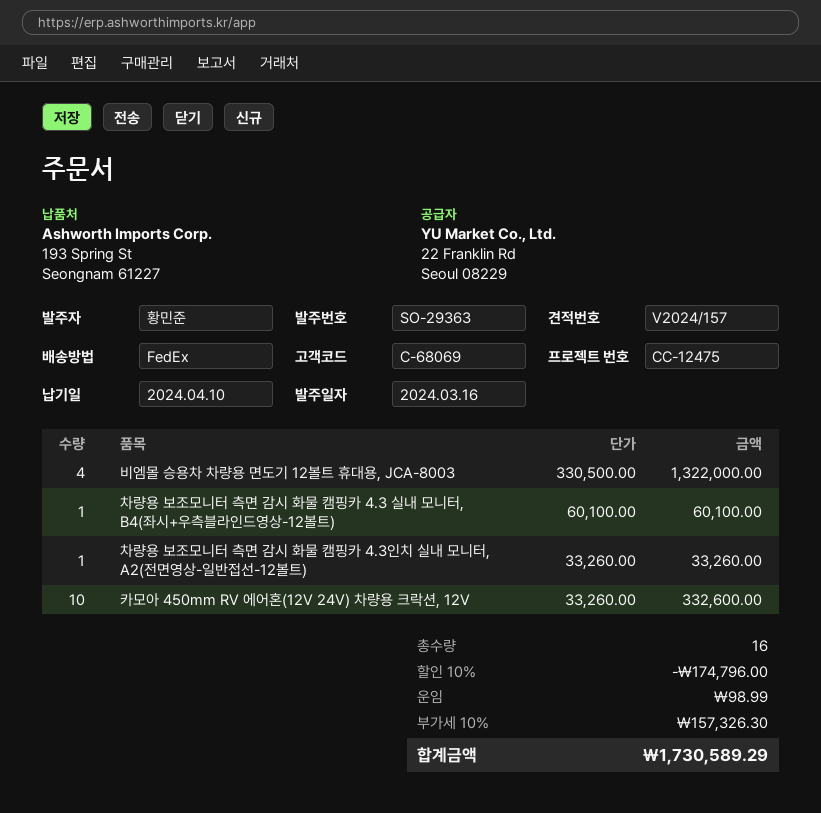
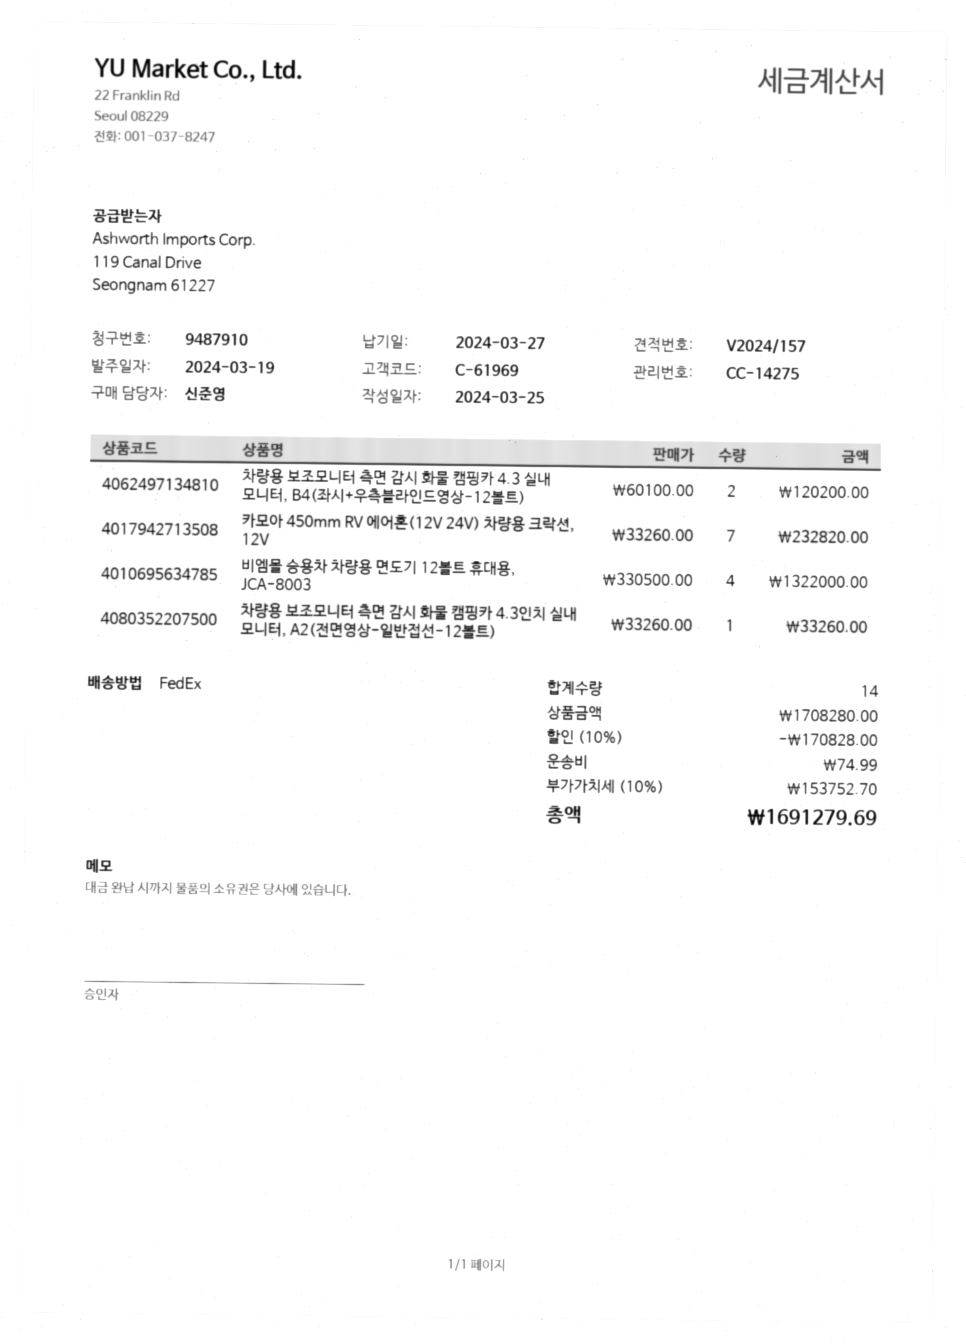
order date: 2024-03-16 -> 2024-03-19
delivery date: 2024-04-10 -> 2024-03-27
customer number: C-68069 -> C-61969
reference: CC-12475 -> CC-14275
ordered by: 황민준 -> 신준영
차량용 보조모니터 측면 감시 화물 캠핑카 4.3 실내 모니터, B4(좌시+우측블라인드영상-12볼트): 1 x 60100.00 = 60100.00 -> 2 x 60100.00 = 120200.00
카모아 450mm RV 에어혼(12V 24V) 차량용 크락션, 12V: 10 x 33260.00 = 332600.00 -> 7 x 33260.00 = 232820.00
total quantity: 16 -> 14
discount: 10% = 174796.00 -> 10% = 170828.00
shipping: 98.99 -> 74.99
tax: 10% = 157326.30 -> 10% = 153752.70
total: 1730589.29 -> 1691279.69

